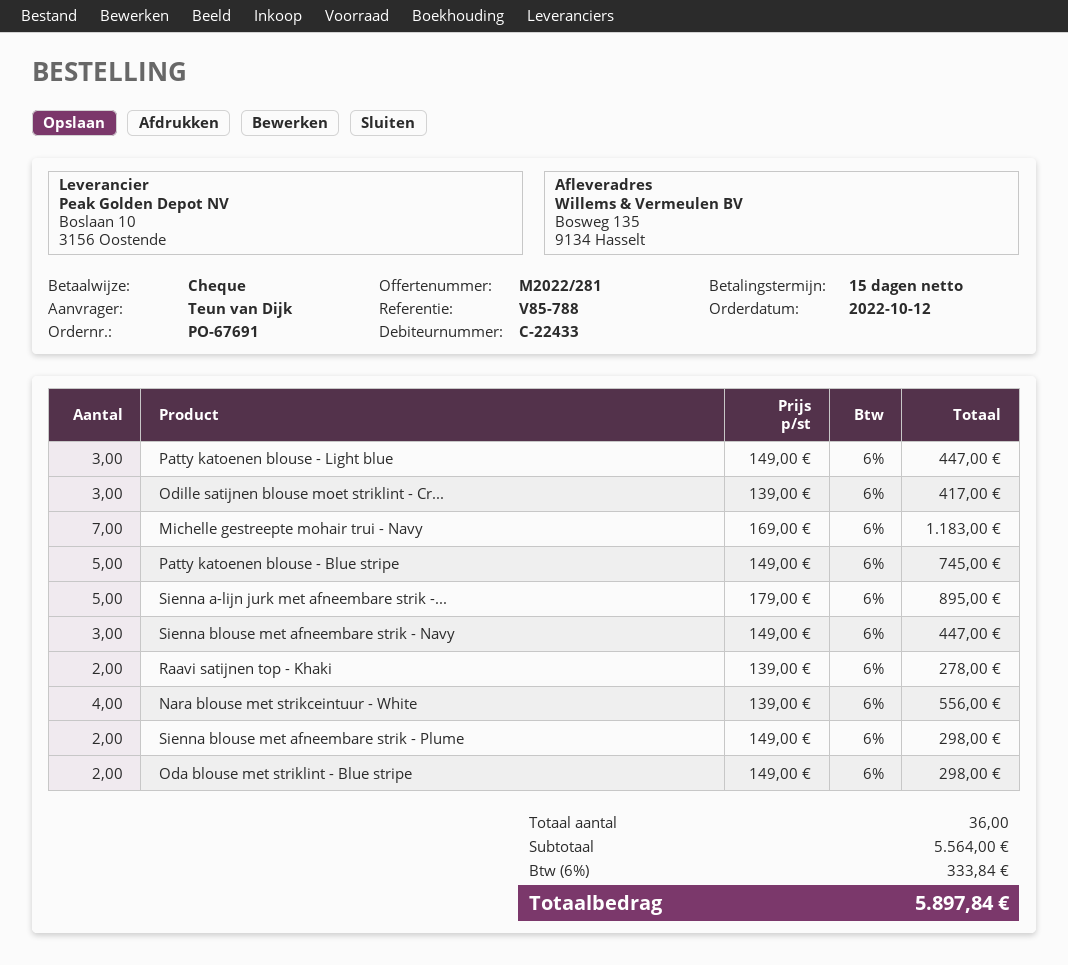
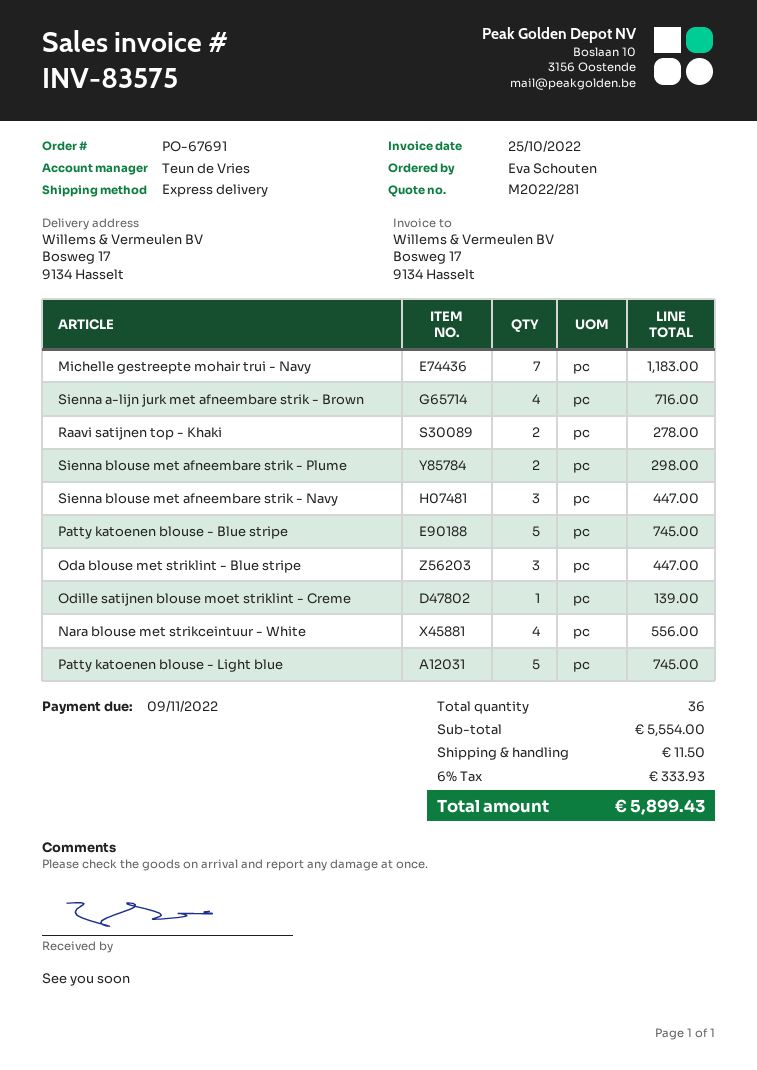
ordered by: Teun van Dijk -> Eva Schouten
ship to: Bosweg 135, 9134 Hasselt -> Bosweg 17, 9134 Hasselt
Patty katoenen blouse - Light blue: 3 for 447.00 -> 5 for 745.00
Odille satijnen blouse moet striklint - Cr...: 3 for 417.00 -> 1 for 139.00
Sienna a-lijn jurk met afneembare strik -...: 5 for 895.00 -> 4 for 716.00
Oda blouse met striklint - Blue stripe: 2 for 298.00 -> 3 for 447.00
subtotal: 5564.00 -> 5554.00
shipping: none -> 11.50
tax: 6% = 333.84 -> 6% = 333.93
total: 5897.84 -> 5899.43

